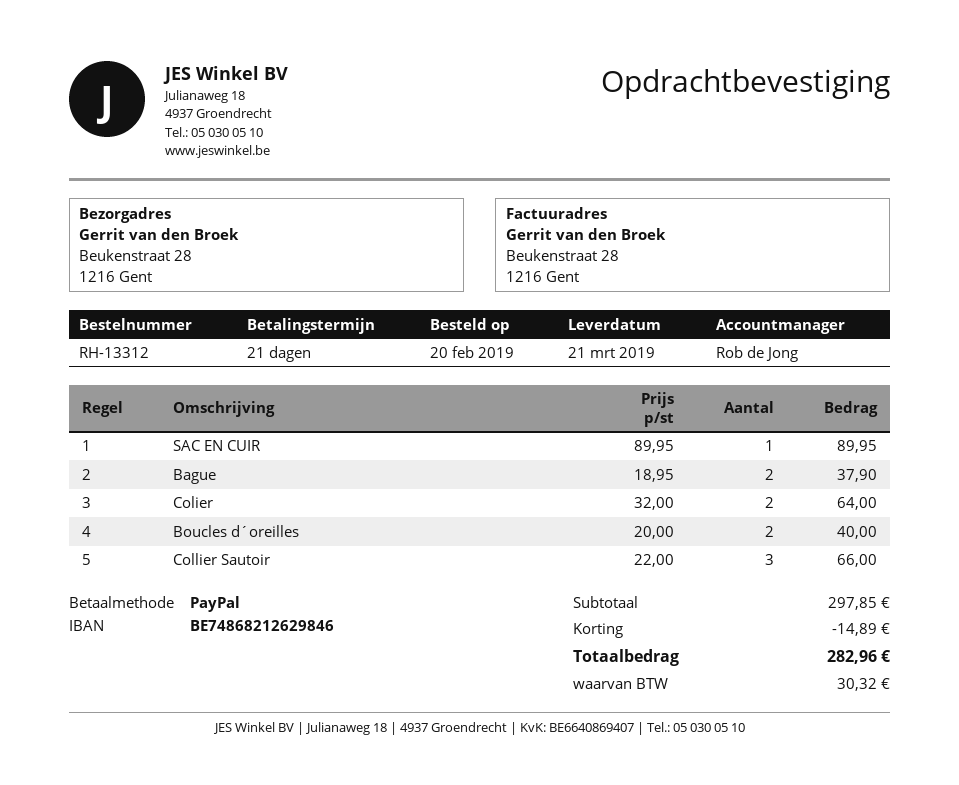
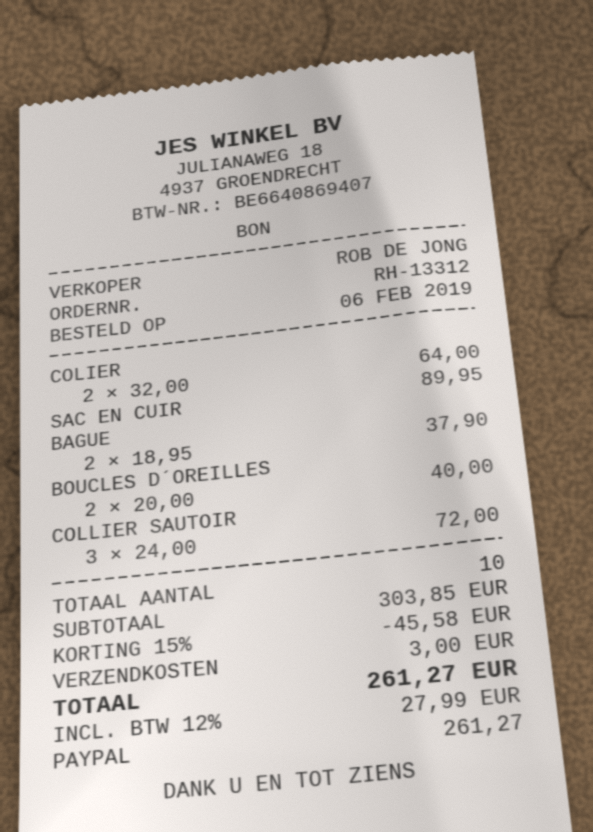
order date: 2019-02-20 -> 2019-02-06
Collier Sautoir: 3 x 22.00 = 66.00 -> 3 x 24.00 = 72.00
subtotal: 297.85 -> 303.85
discount: 14.89 -> 45.58
shipping: none -> 3.00
tax: 30.32 -> 27.99
total: 282.96 -> 261.27

